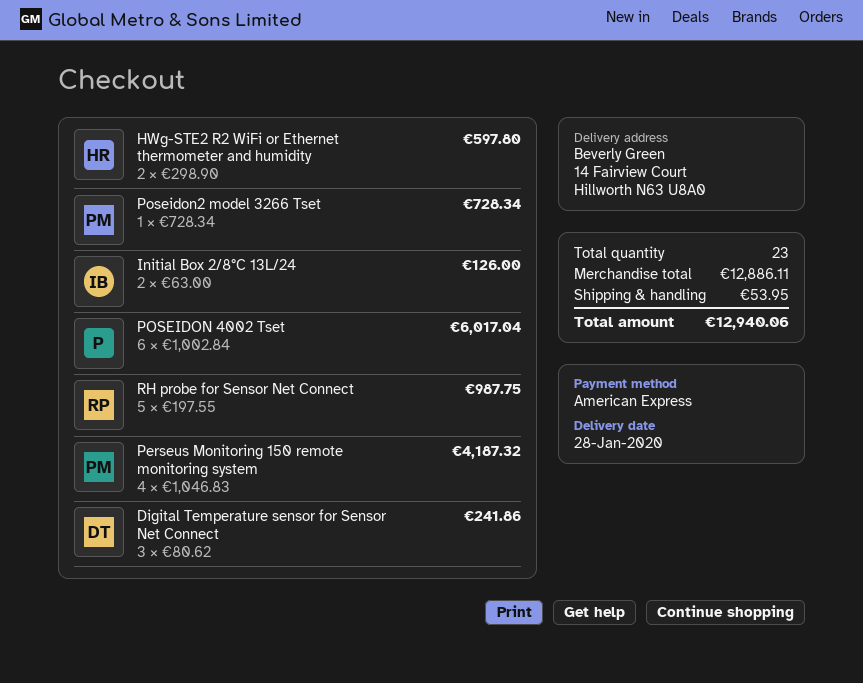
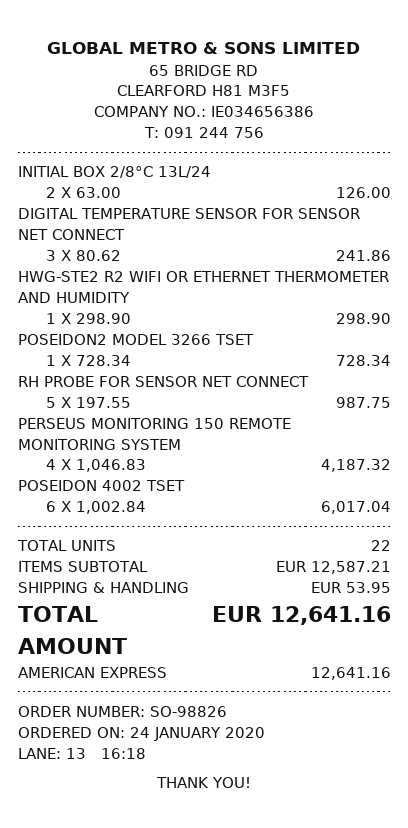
HWg-STE2 R2 WiFi or Ethernet thermometer and humidity: 2 x 298.90 = 597.80 -> 1 x 298.90 = 298.90
total quantity: 23 -> 22
subtotal: 12886.11 -> 12587.21
total: 12940.06 -> 12641.16

